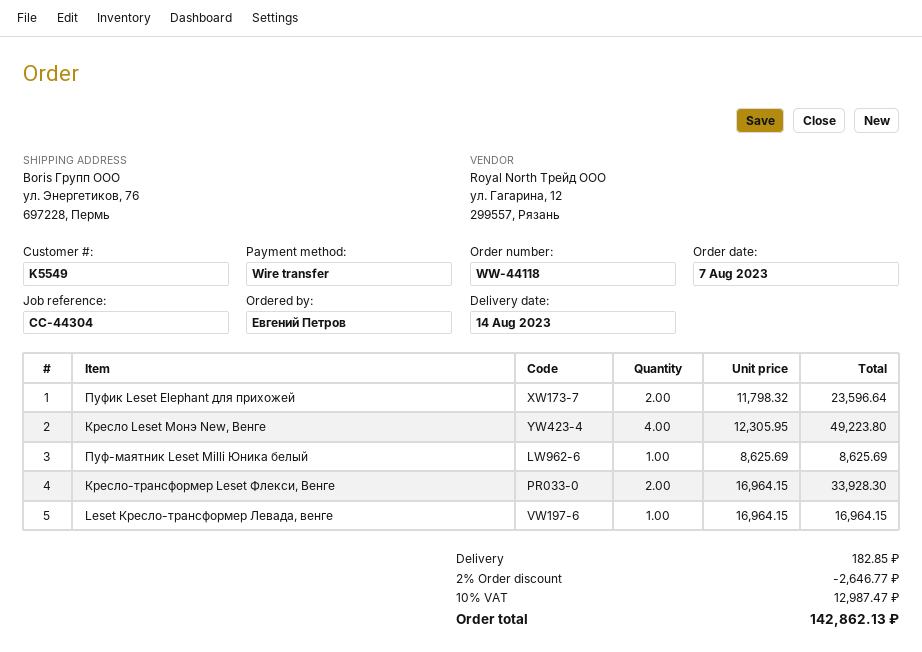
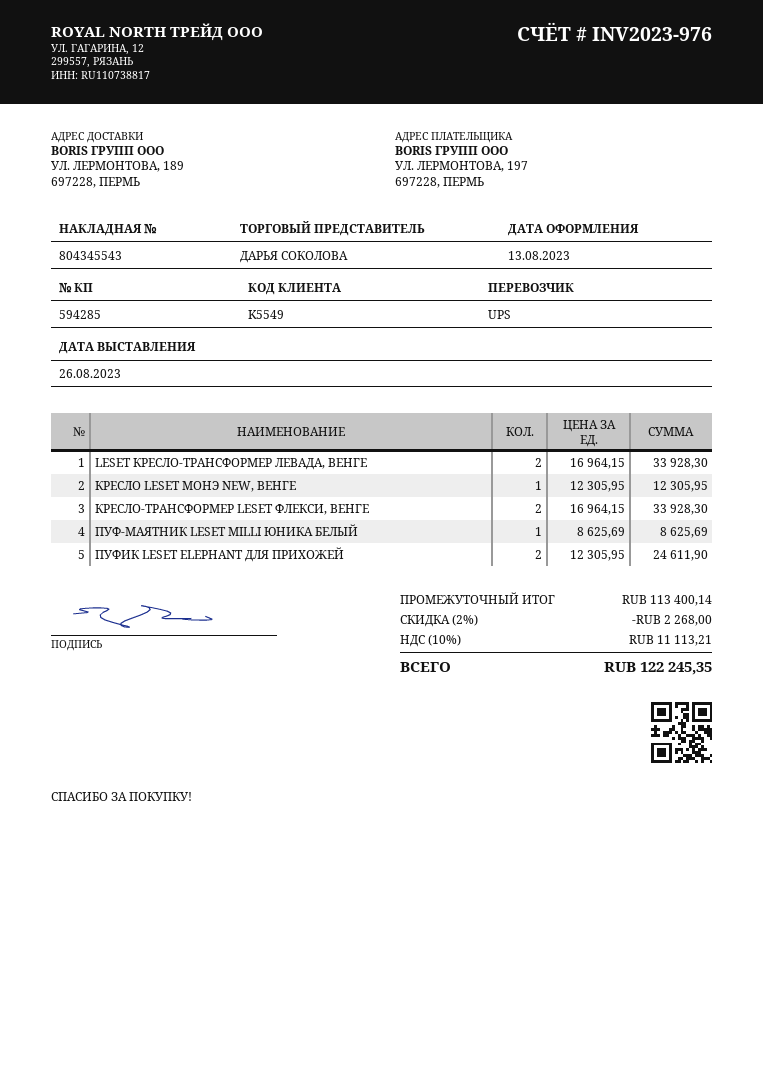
order date: 2023-08-07 -> 2023-08-13
ship to: ул. Энергетиков, 76, 697228, Пермь -> УЛ. ЛЕРМОНТОВА, 189, 697228, ПЕРМЬ
Пуфик Leset Elephant для прихожей: 2 x 11798.32 = 23596.64 -> 2 x 12305.95 = 24611.90
Кресло Leset Монэ New, Венге: 4 x 12305.95 = 49223.80 -> 1 x 12305.95 = 12305.95
Leset Кресло-трансформер Левада, венге: 1 x 16964.15 = 16964.15 -> 2 x 16964.15 = 33928.30
discount: 2% = 2646.77 -> 2% = 2268.00
shipping: 182.85 -> none
tax: 10% = 12987.47 -> 10% = 11113.21
total: 142862.13 -> 122245.35

